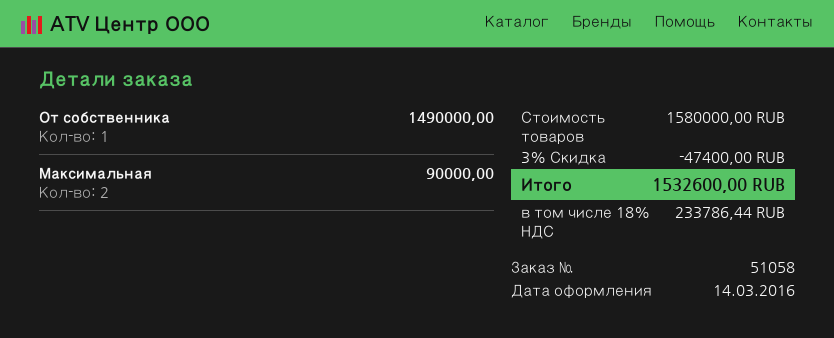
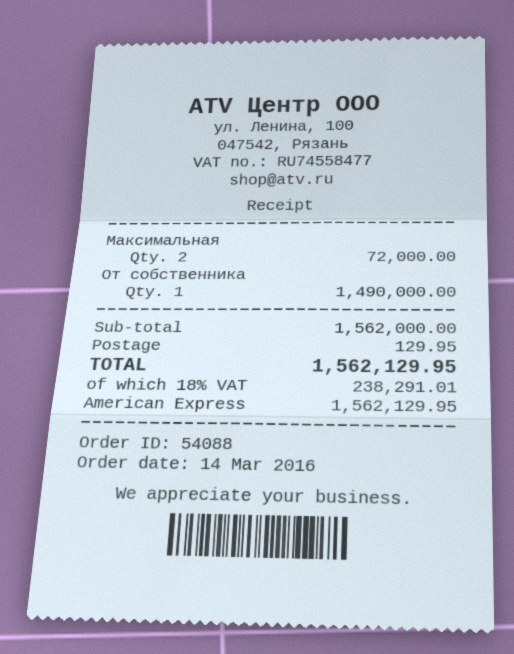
order number: 51058 -> 54088
Максимальная: 2 for 90000.00 -> 2 for 72000.00
subtotal: 1580000.00 -> 1562000.00
discount: 3% = 47400.00 -> none
shipping: none -> 129.95
tax: 18% = 233786.44 -> 18% = 238291.01
total: 1532600.00 -> 1562129.95

